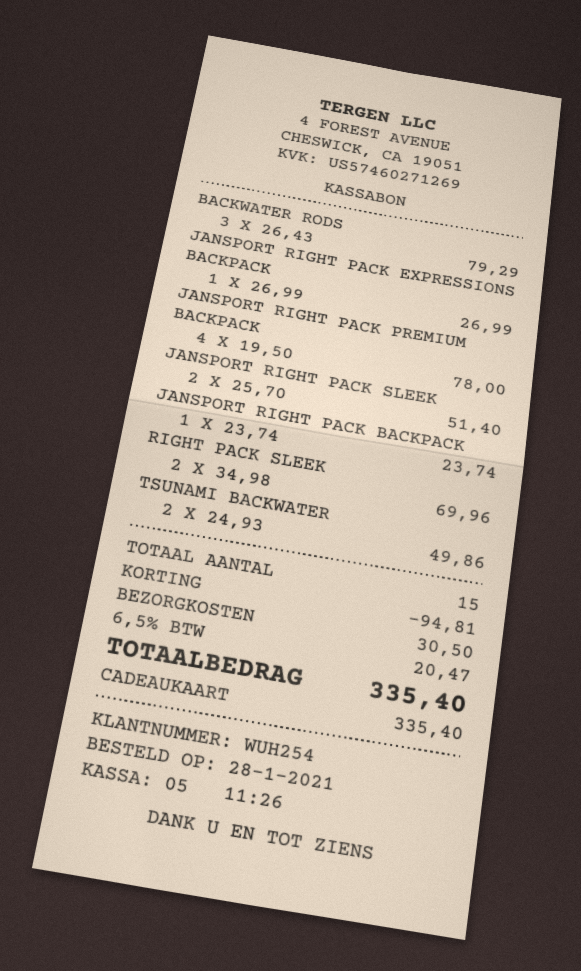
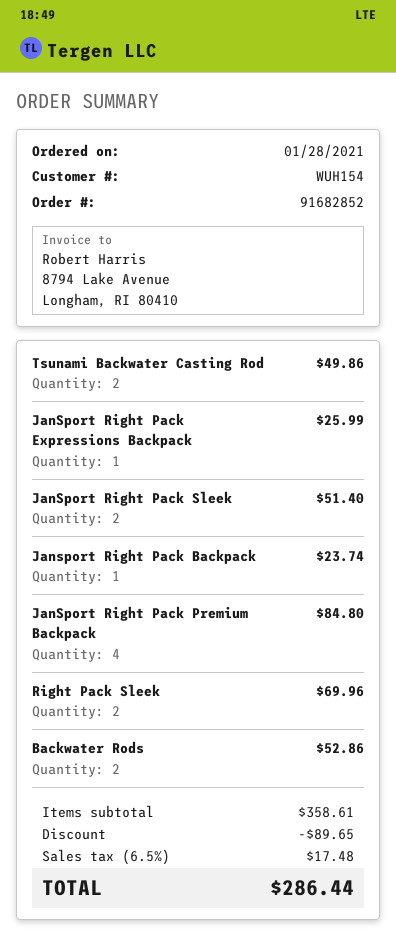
customer number: WUH254 -> WUH154
BACKWATER RODS: 3 for 79.29 -> 2 for 52.86
JANSPORT RIGHT PACK EXPRESSIONS BACKPACK: 1 for 26.99 -> 1 for 25.99
JANSPORT RIGHT PACK PREMIUM BACKPACK: 4 for 78.00 -> 4 for 84.80
discount: 94.81 -> 89.65
shipping: 30.50 -> none
tax: 6.5% = 20.47 -> 6.5% = 17.48
total: 335.40 -> 286.44

